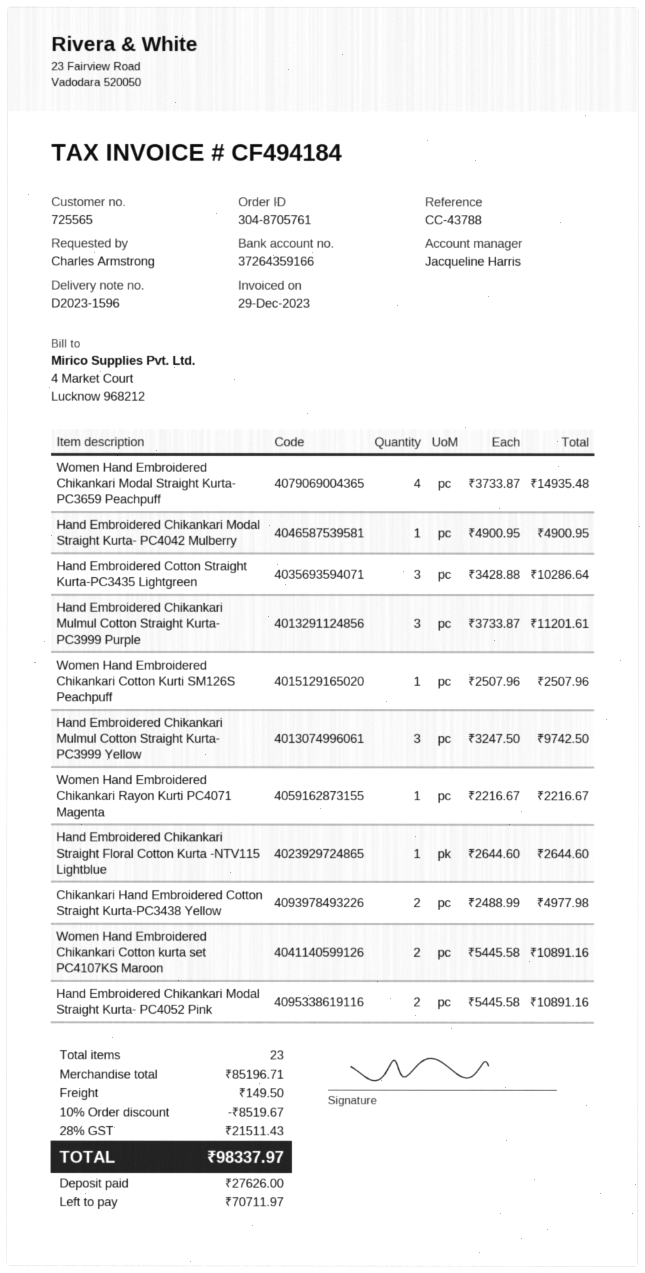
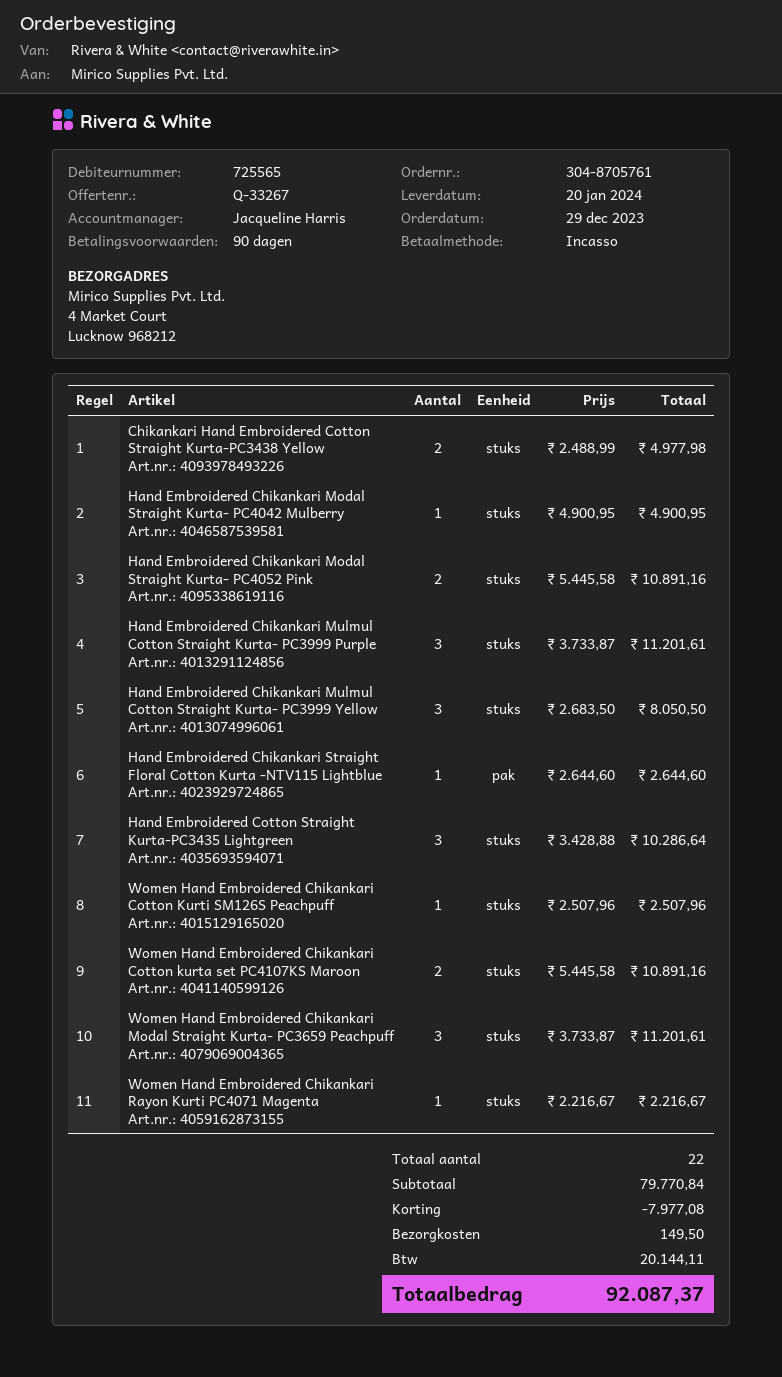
Women Hand Embroidered Chikankari Modal Straight Kurta- PC3659 Peachpuff: 4 x 3733.87 = 14935.48 -> 3 x 3733.87 = 11201.61
Hand Embroidered Chikankari Mulmul Cotton Straight Kurta- PC3999 Yellow: 3 x 3247.50 = 9742.50 -> 3 x 2683.50 = 8050.50
total quantity: 23 -> 22
subtotal: 85196.71 -> 79770.84
discount: 8519.67 -> 7977.08
tax: 21511.43 -> 20144.11
total: 98337.97 -> 92087.37

